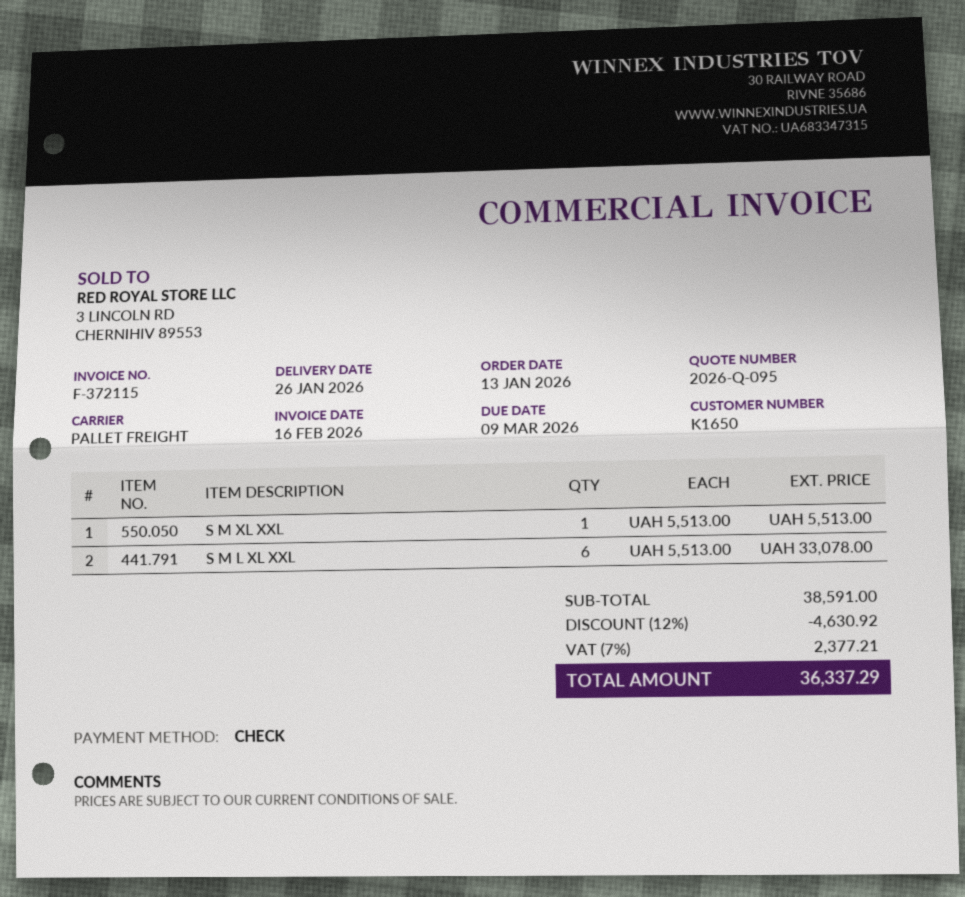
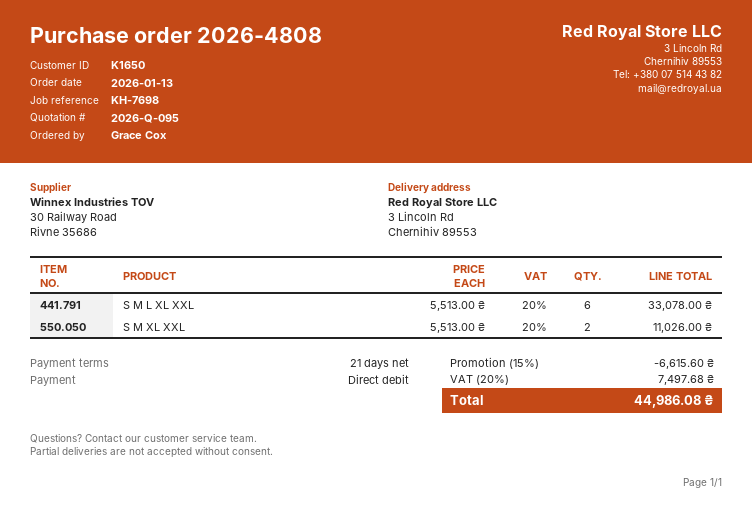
payment method: cheque -> direct debit
S M XL XXL: 1 x 5513.00 = 5513.00 -> 2 x 5513.00 = 11026.00
discount: 12% = 4630.92 -> 15% = 6615.60
tax: 7% = 2377.21 -> 20% = 7497.68
total: 36337.29 -> 44986.08

